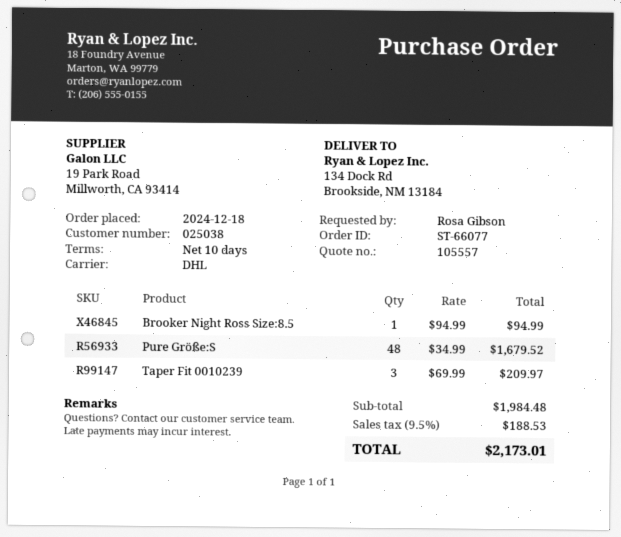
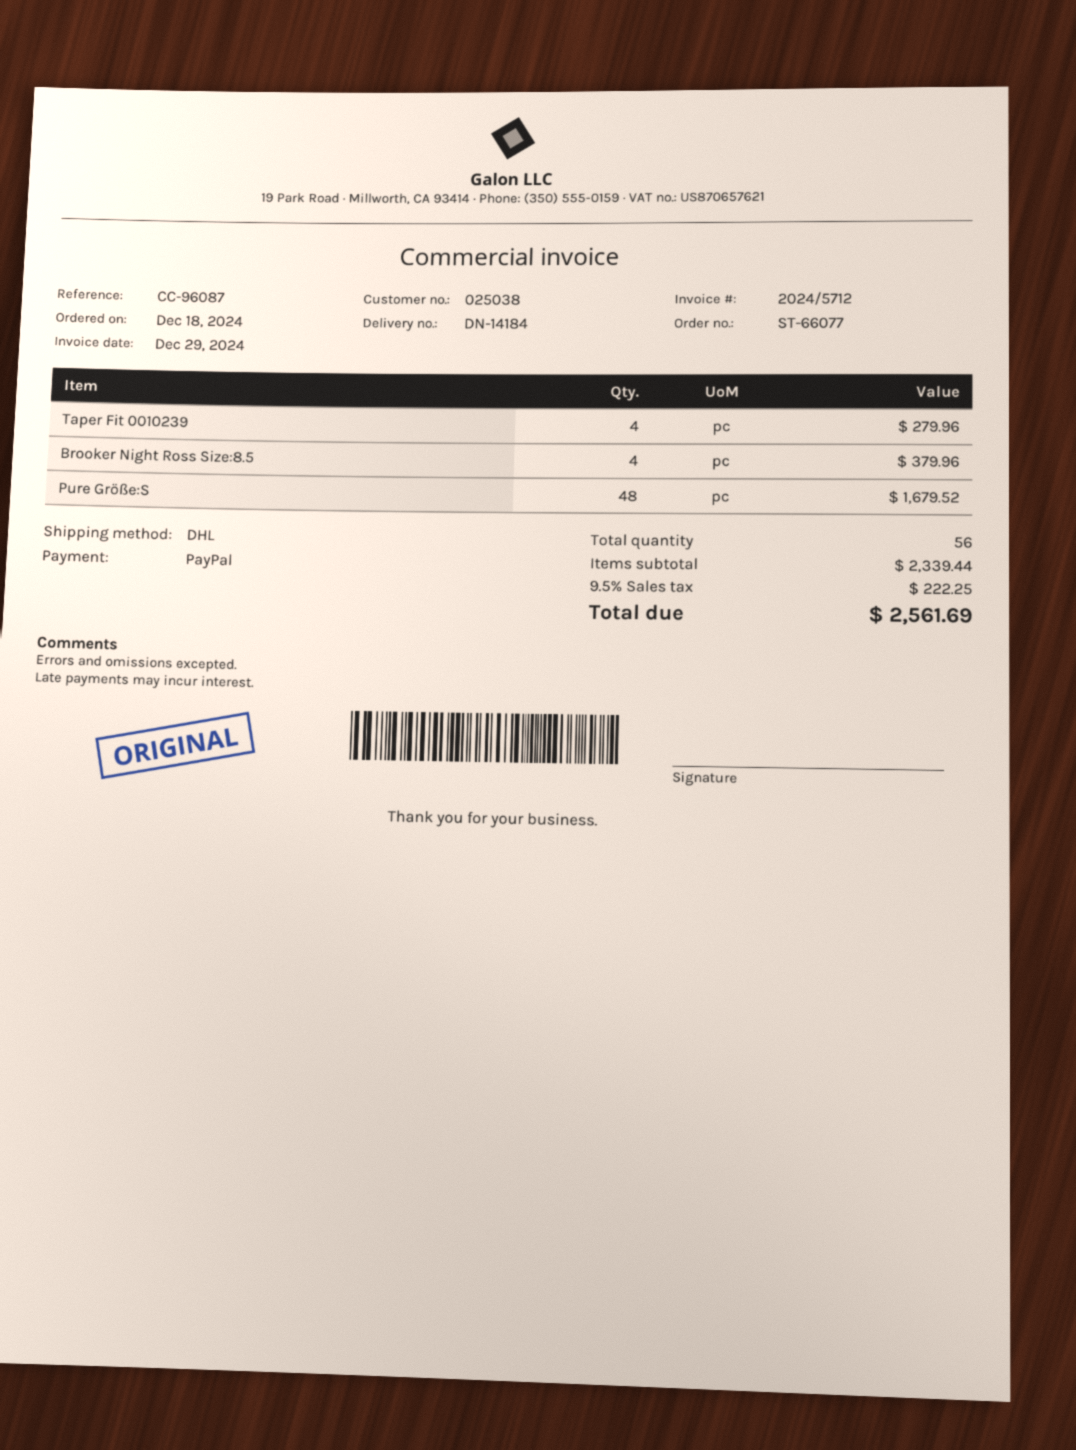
Brooker Night Ross Size:8.5: 1 for 94.99 -> 4 for 379.96
Taper Fit 0010239: 3 for 209.97 -> 4 for 279.96
subtotal: 1984.48 -> 2339.44
tax: 9.5% = 188.53 -> 9.5% = 222.25
total: 2173.01 -> 2561.69

